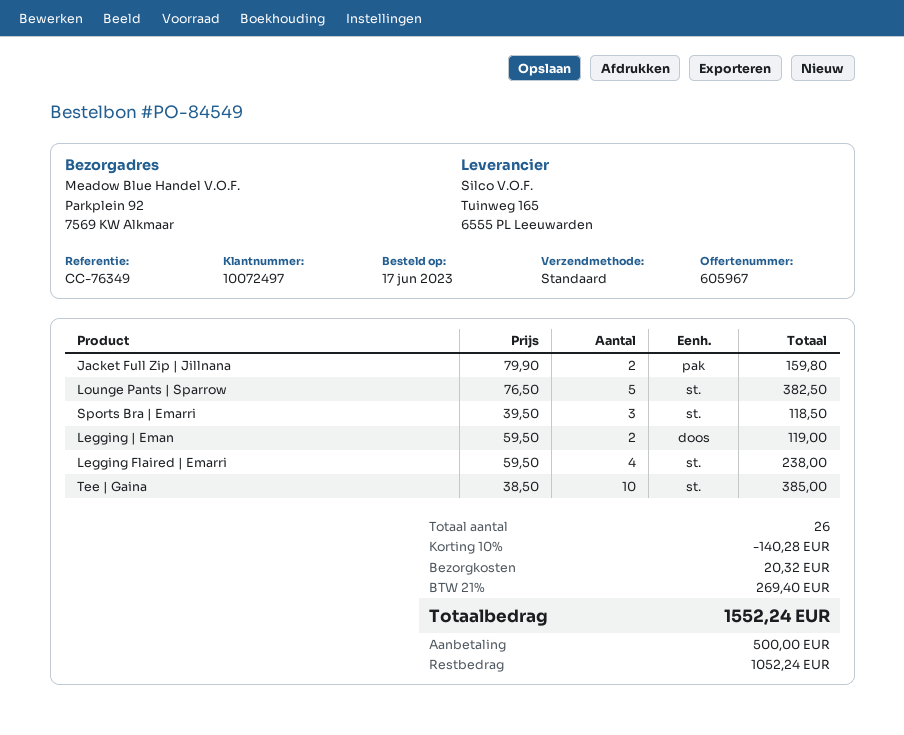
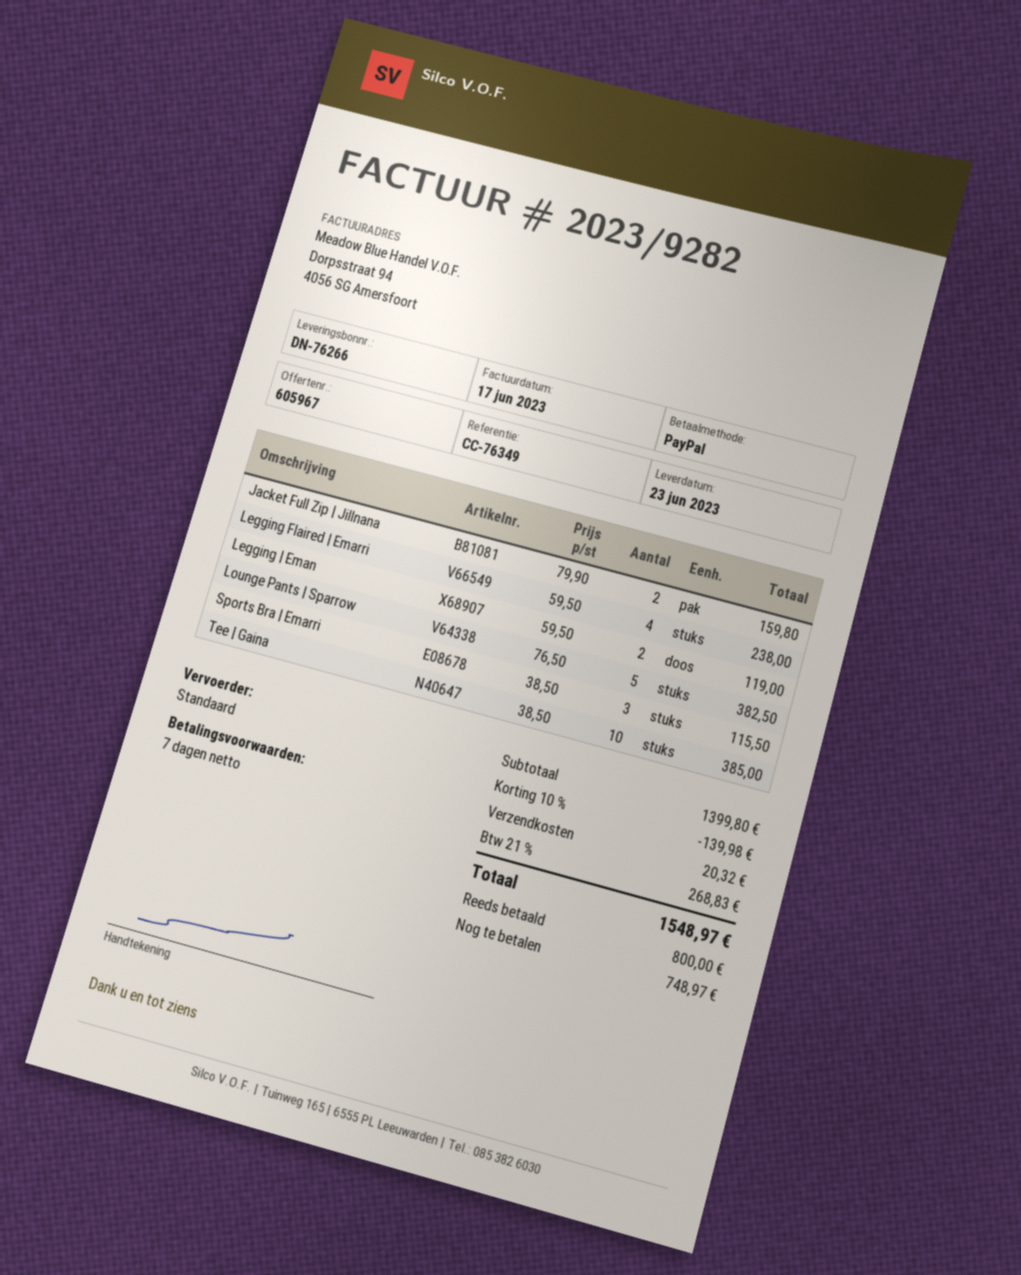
Sports Bra | Emarri: 3 x 39.50 = 118.50 -> 3 x 38.50 = 115.50
discount: 10% = 140.28 -> 10% = 139.98
tax: 21% = 269.40 -> 21% = 268.83
total: 1552.24 -> 1548.97
deposit: 500.00 -> 800.00
balance: 1052.24 -> 748.97

